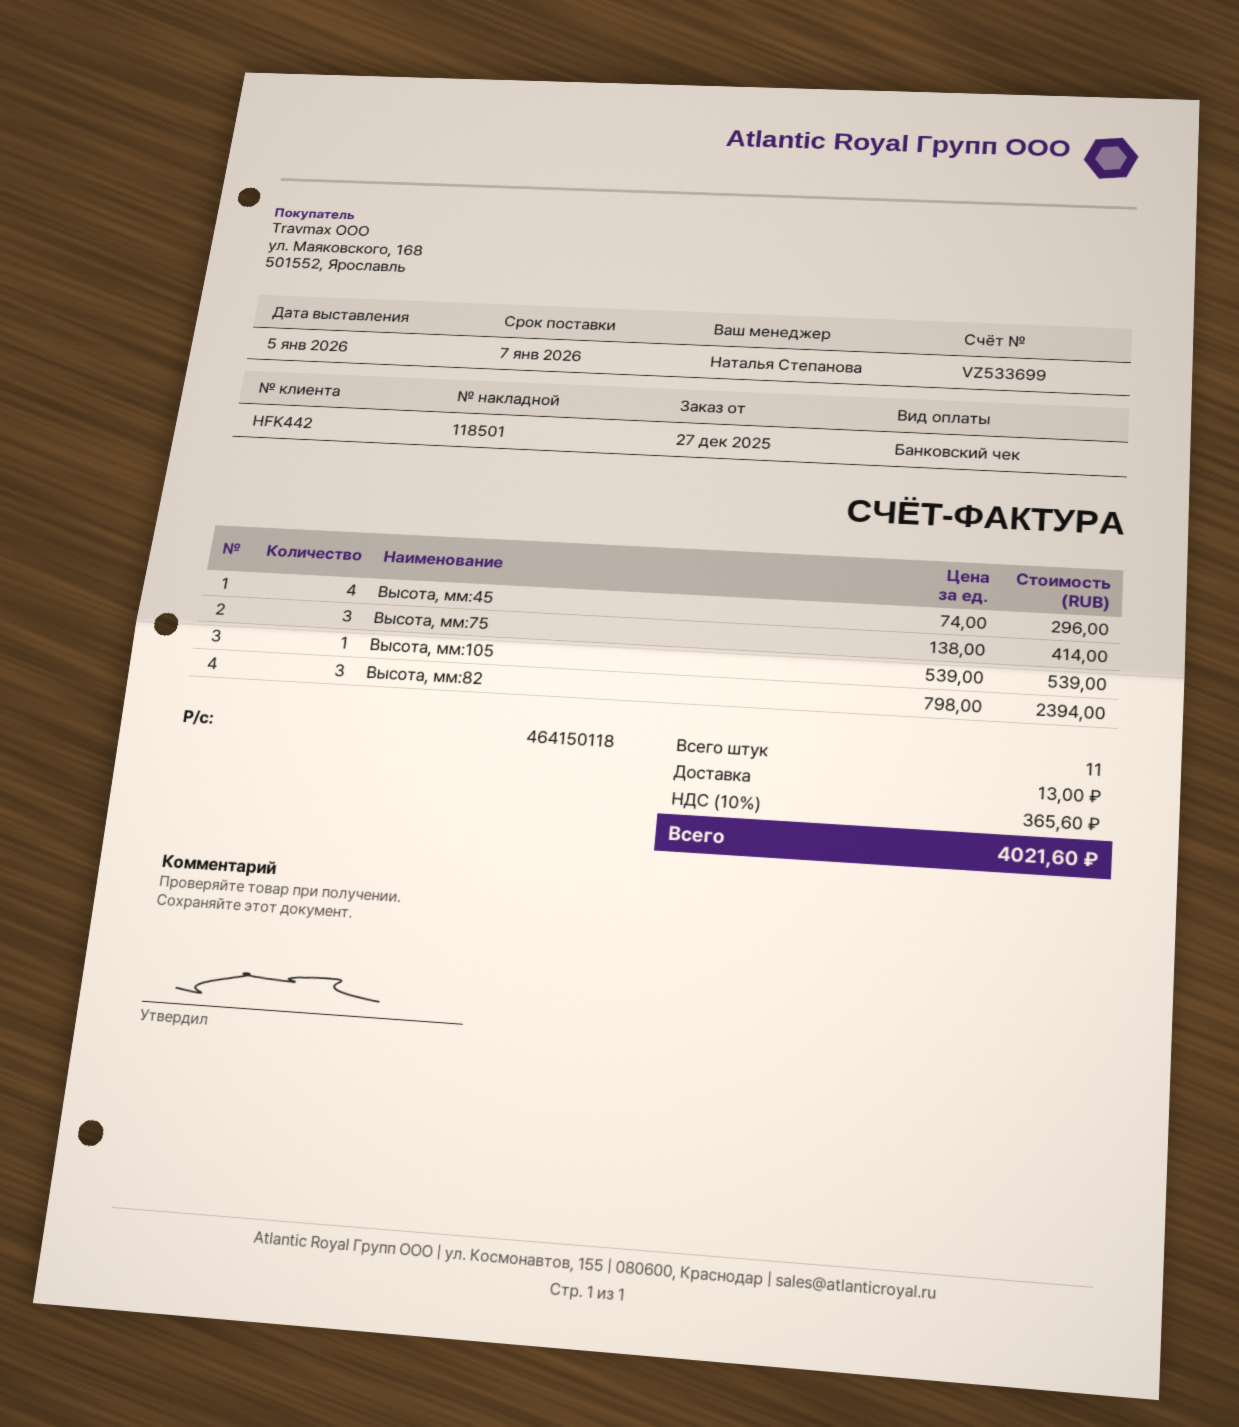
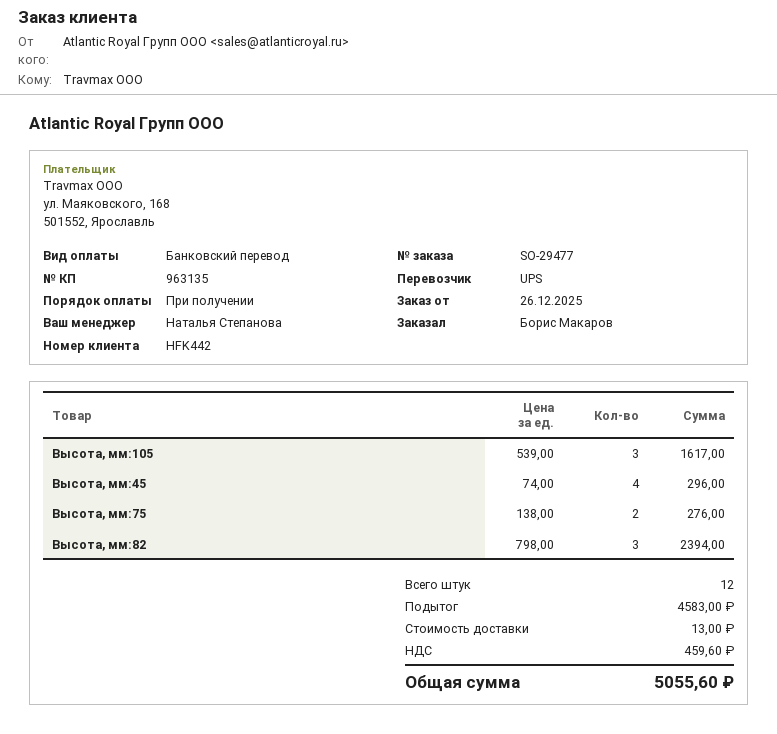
order date: 2025-12-27 -> 2025-12-26
payment method: cheque -> bank transfer
Высота, мм:75: 3 x 138.00 = 414.00 -> 2 x 138.00 = 276.00
Высота, мм:105: 1 x 539.00 = 539.00 -> 3 x 539.00 = 1617.00
total quantity: 11 -> 12
tax: 365.60 -> 459.60
total: 4021.60 -> 5055.60

